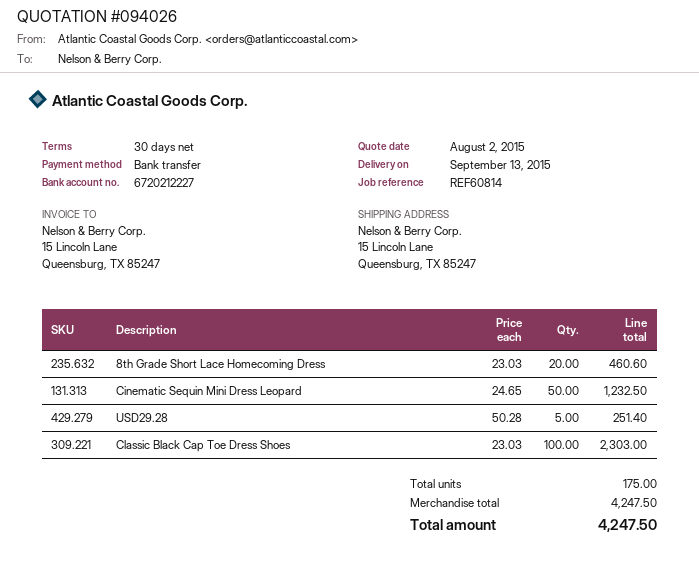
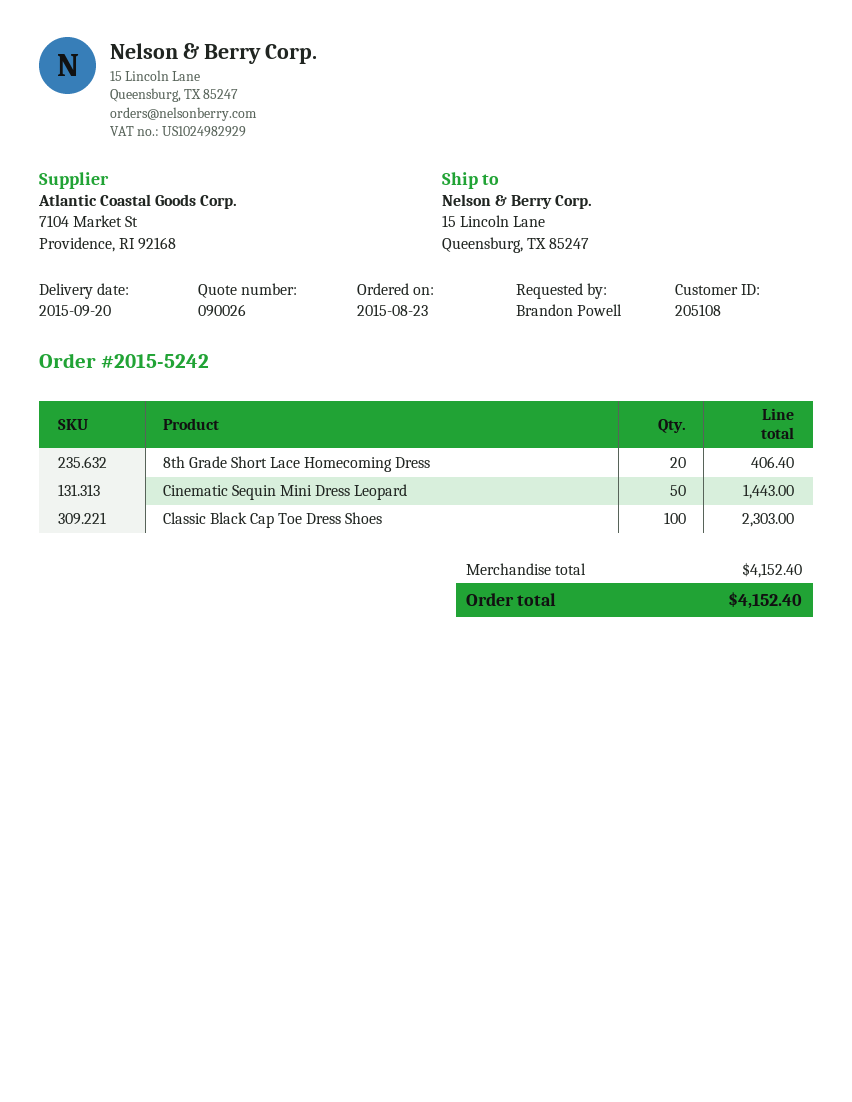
quote number: 094026 -> 090026
delivery date: 2015-09-13 -> 2015-09-20
8th Grade Short Lace Homecoming Dress: 20 for 460.60 -> 20 for 406.40
Cinematic Sequin Mini Dress Leopard: 50 for 1232.50 -> 50 for 1443.00
USD29.28: 5 for 251.40 -> none
subtotal: 4247.50 -> 4152.40
total: 4247.50 -> 4152.40

